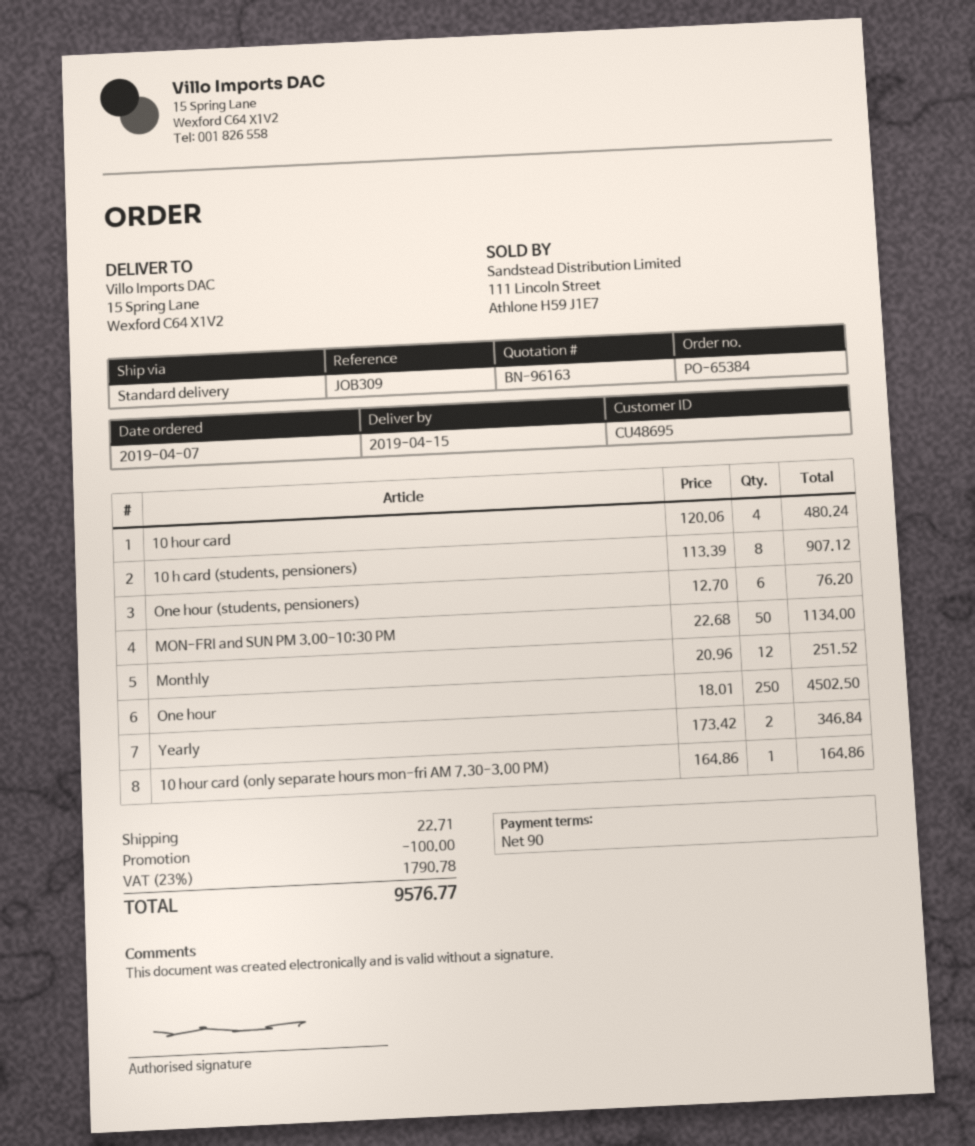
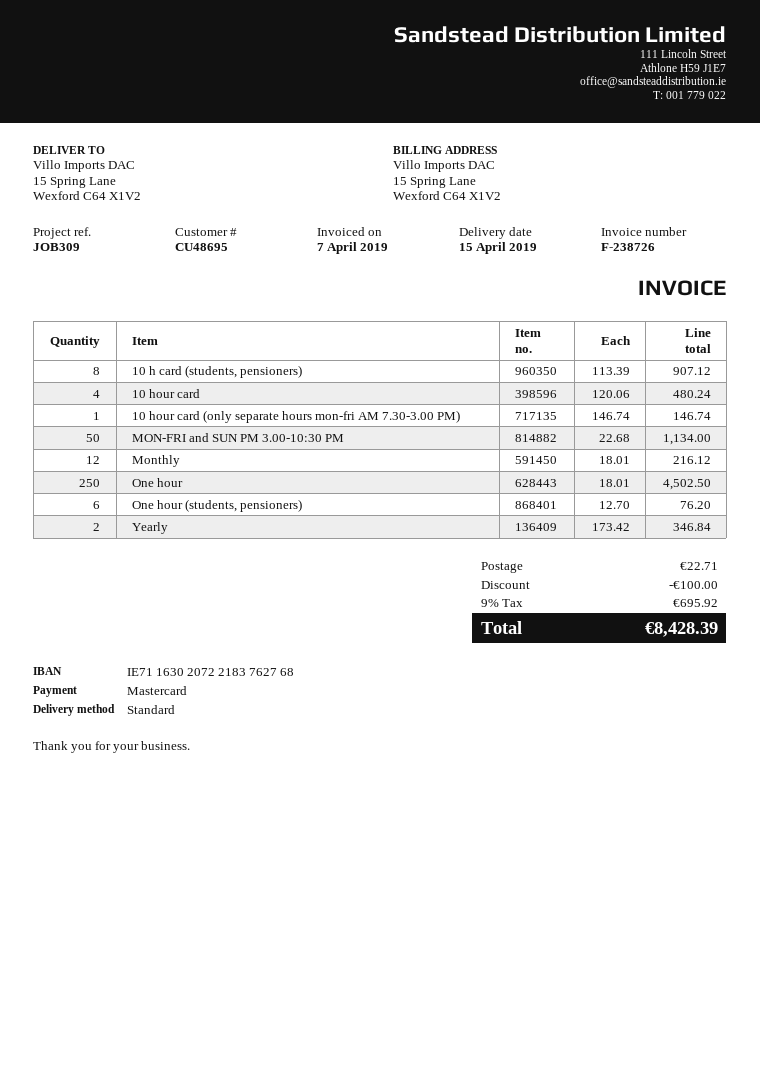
Monthly: 12 x 20.96 = 251.52 -> 12 x 18.01 = 216.12
10 hour card (only separate hours mon-fri AM 7.30-3.00 PM): 1 x 164.86 = 164.86 -> 1 x 146.74 = 146.74
tax: 23% = 1790.78 -> 9% = 695.92
total: 9576.77 -> 8428.39

